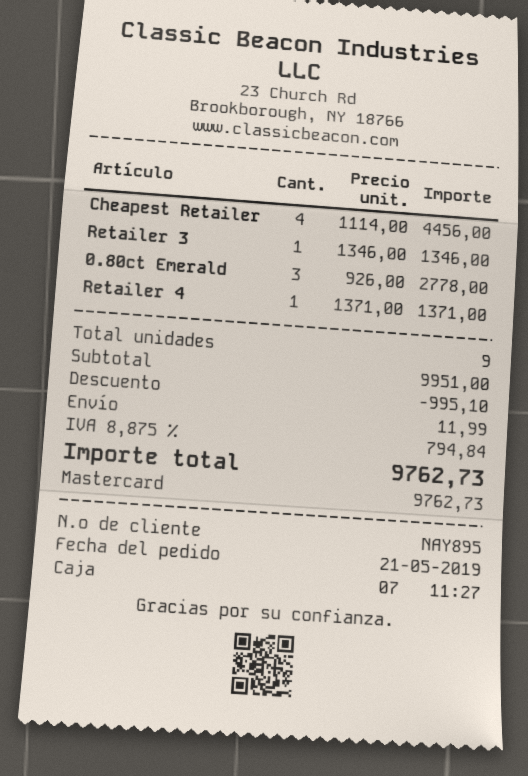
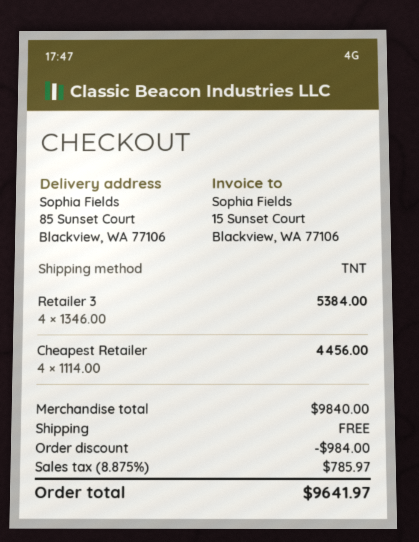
Retailer 3: 1 x 1346.00 = 1346.00 -> 4 x 1346.00 = 5384.00
0.80ct Emerald: 3 x 926.00 = 2778.00 -> none
Retailer 4: 1 x 1371.00 = 1371.00 -> none
subtotal: 9951.00 -> 9840.00
discount: 995.10 -> 984.00
shipping: 11.99 -> 0.00
tax: 8.875% = 794.84 -> 8.875% = 785.97
total: 9762.73 -> 9641.97

